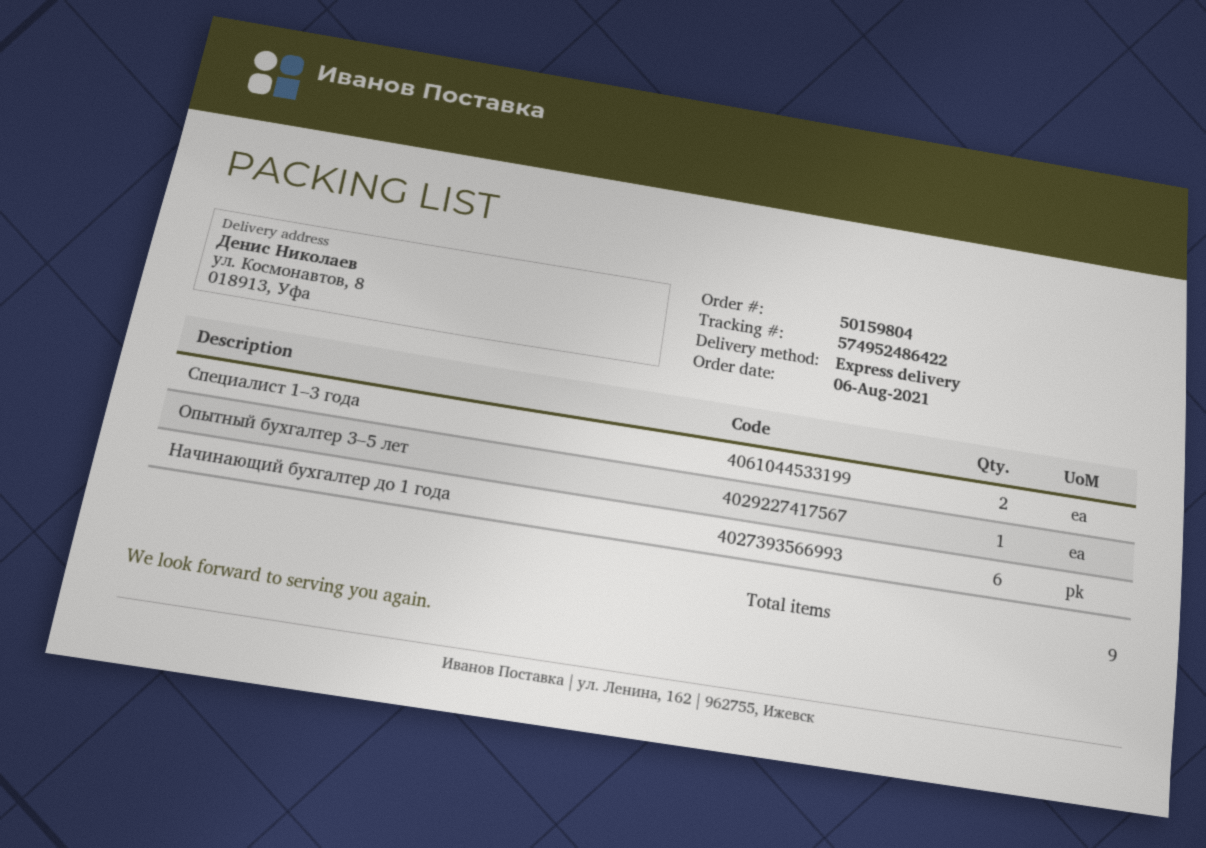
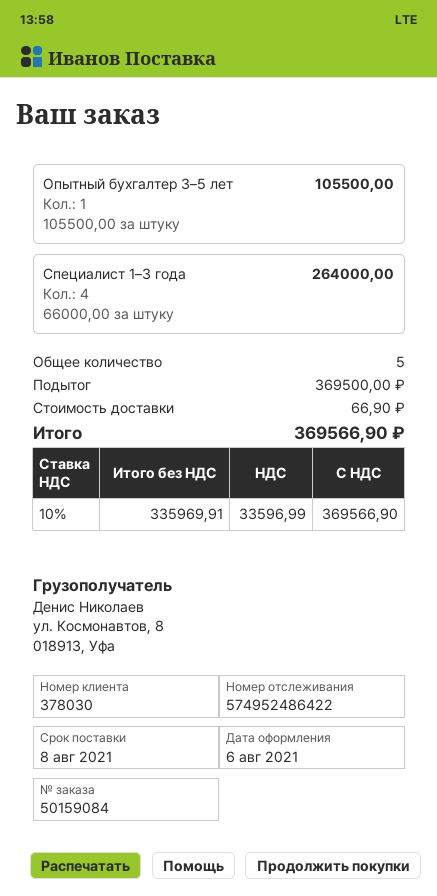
order number: 50159804 -> 50159084
Специалист 1–3 года: 2 -> 4
Начинающий бухгалтер до 1 года: 6 -> none
total quantity: 9 -> 5

